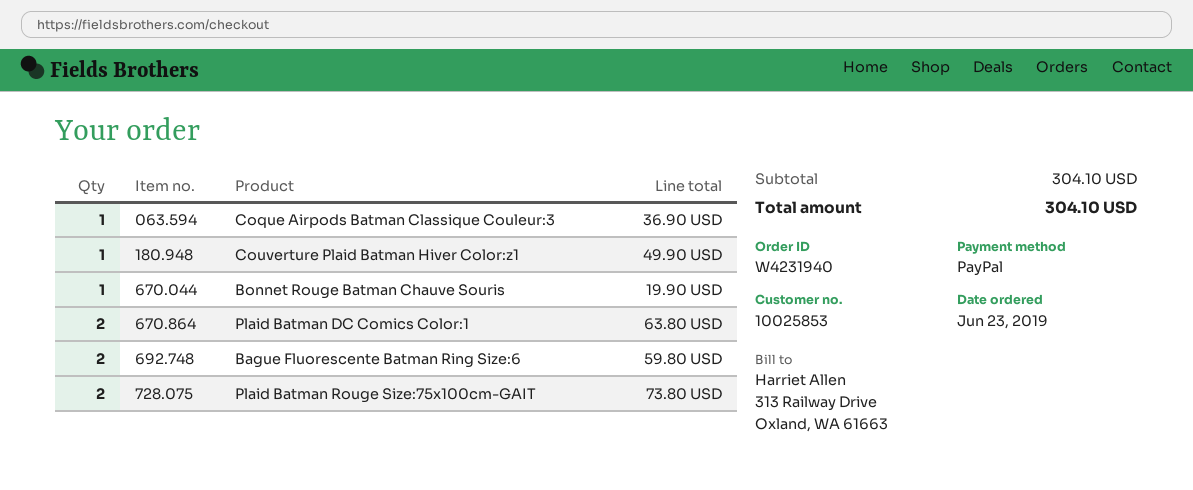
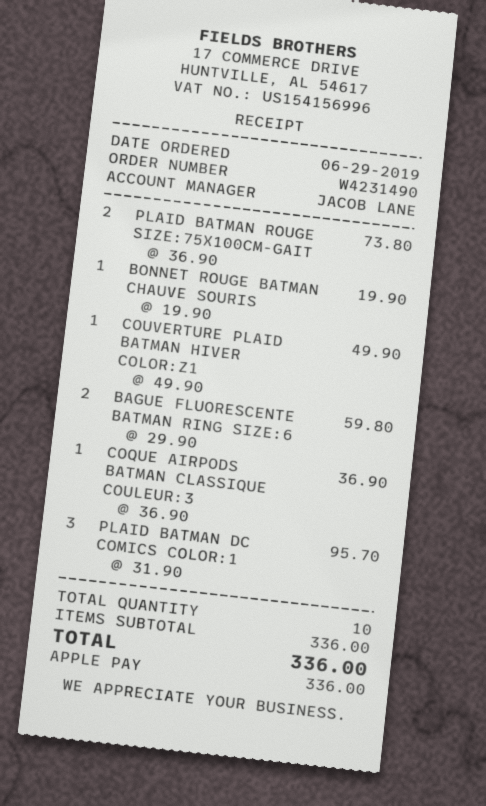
order number: W4231940 -> W4231490
order date: 2019-06-23 -> 2019-06-29
payment method: PayPal -> Apple Pay
Plaid Batman DC Comics Color:1: 2 for 63.80 -> 3 for 95.70
subtotal: 304.10 -> 336.00
total: 304.10 -> 336.00

